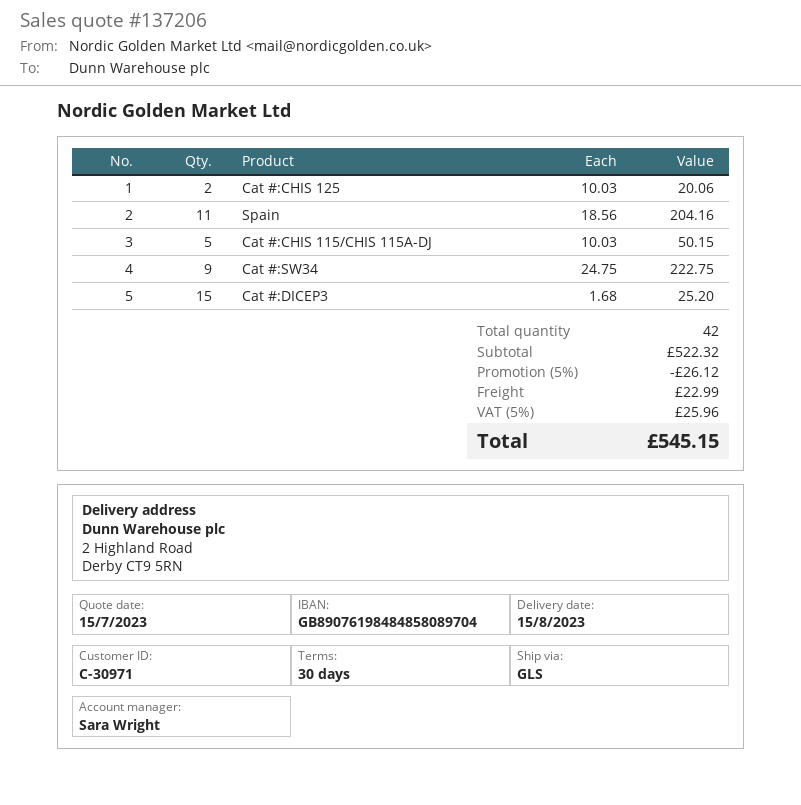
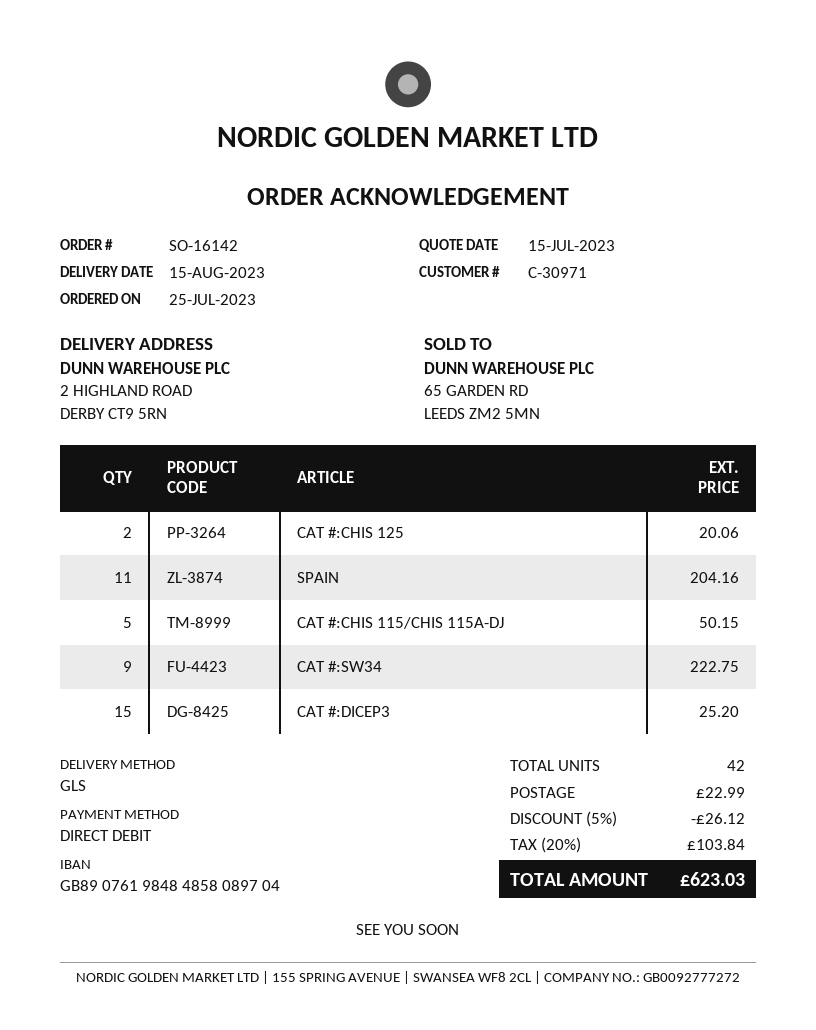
tax: 5% = 25.96 -> 20% = 103.84
total: 545.15 -> 623.03

